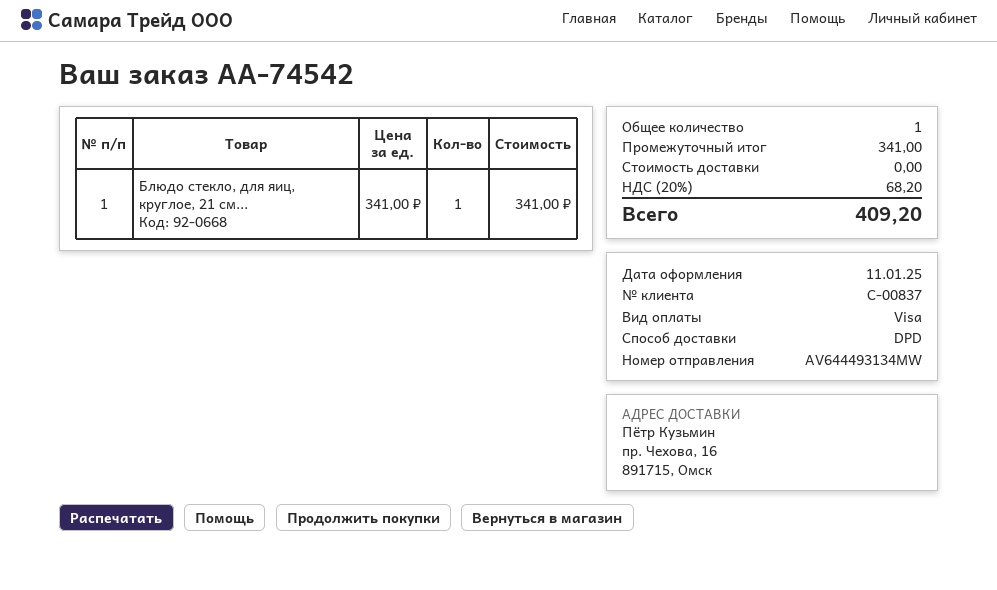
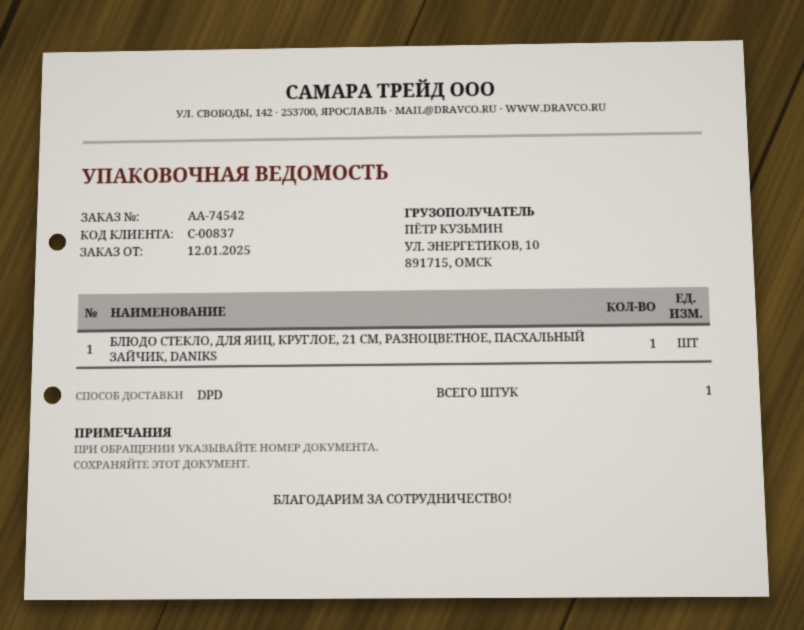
order date: 2025-01-11 -> 2025-01-12
ship to: пр. Чехова, 16, 891715, Омск -> УЛ. ЭНЕРГЕТИКОВ, 10, 891715, ОМСК

